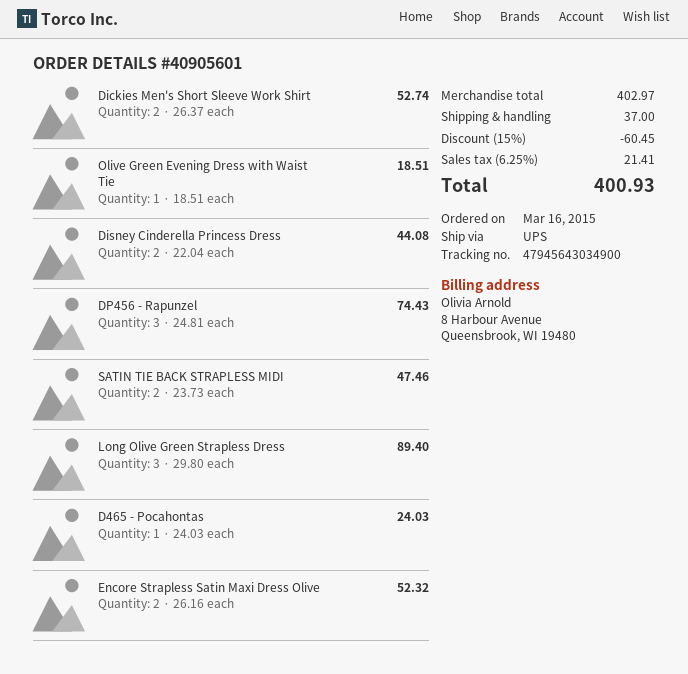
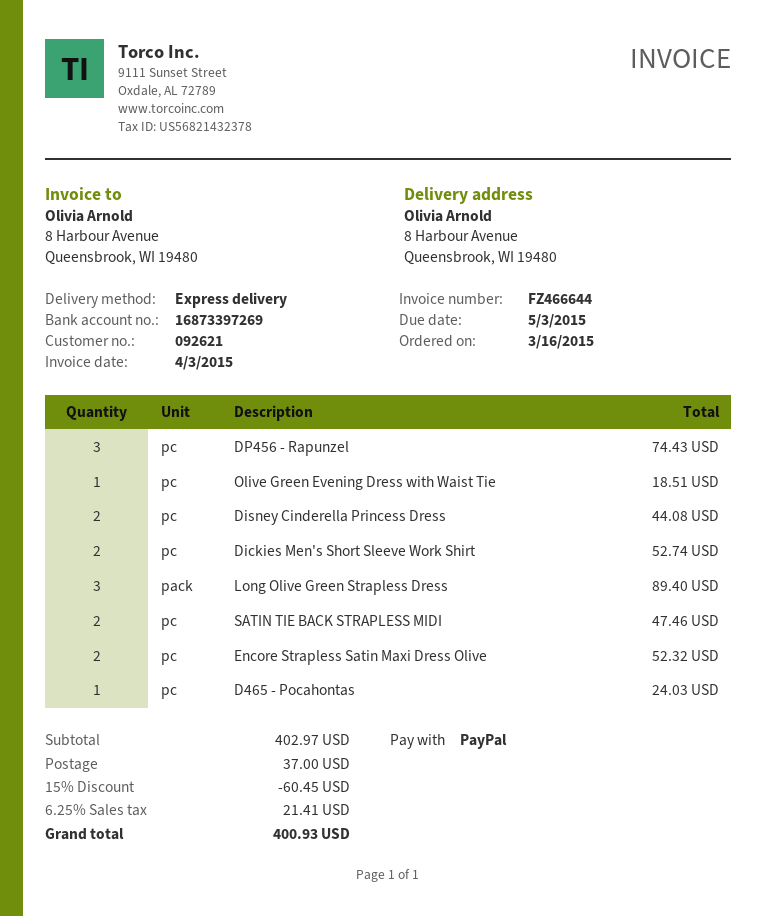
shipping method: UPS -> express

